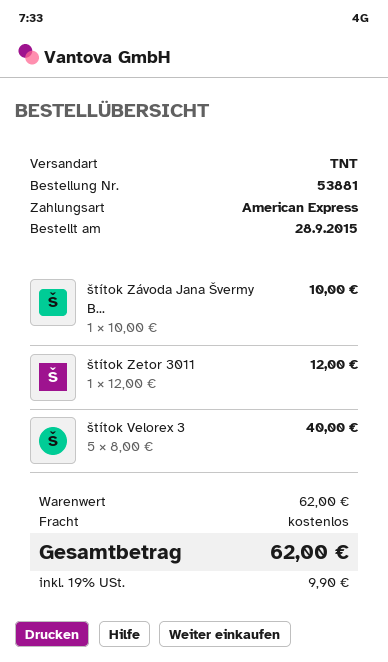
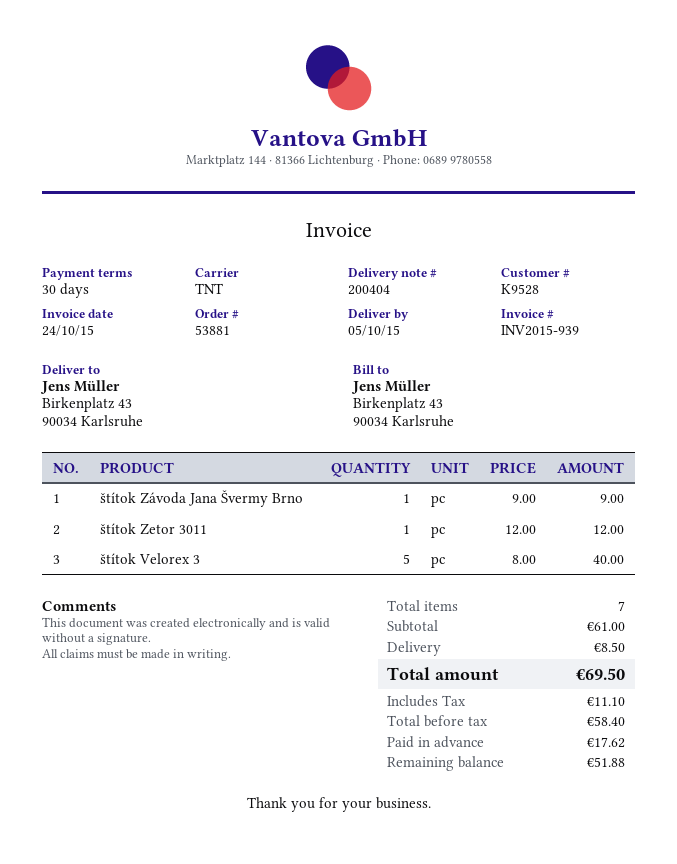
štítok Závoda Jana Švermy B...: 1 x 10.00 = 10.00 -> 1 x 9.00 = 9.00
subtotal: 62.00 -> 61.00
shipping: 0.00 -> 8.50
tax: 9.90 -> 11.10
total: 62.00 -> 69.50

